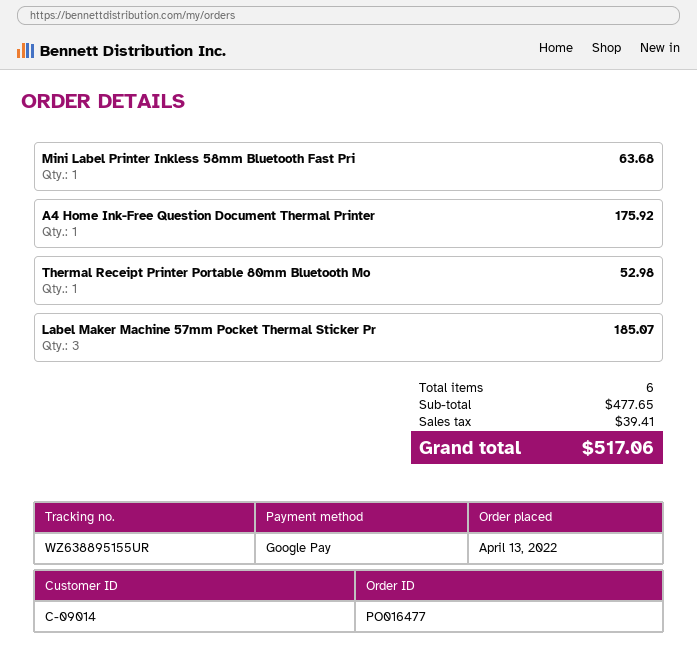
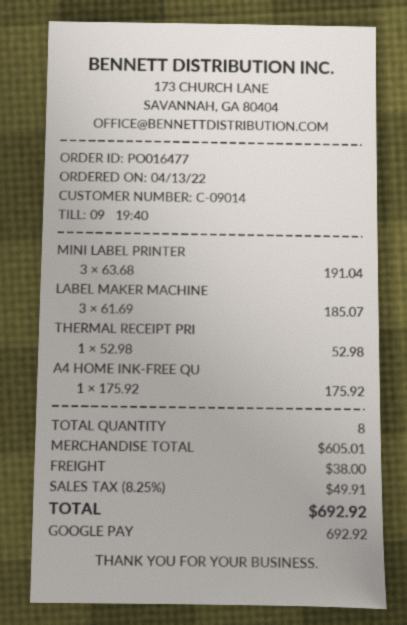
Mini Label Printer Inkless 58mm Bluetooth Fast Pri: 1 for 63.68 -> 3 for 191.04
total quantity: 6 -> 8
subtotal: 477.65 -> 605.01
shipping: none -> 38.00
tax: 39.41 -> 49.91
total: 517.06 -> 692.92

